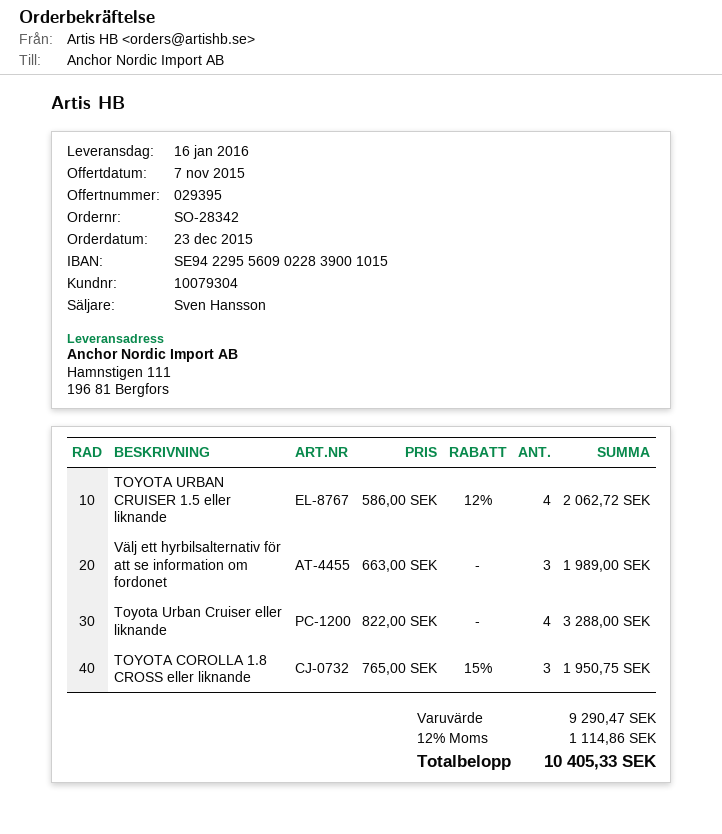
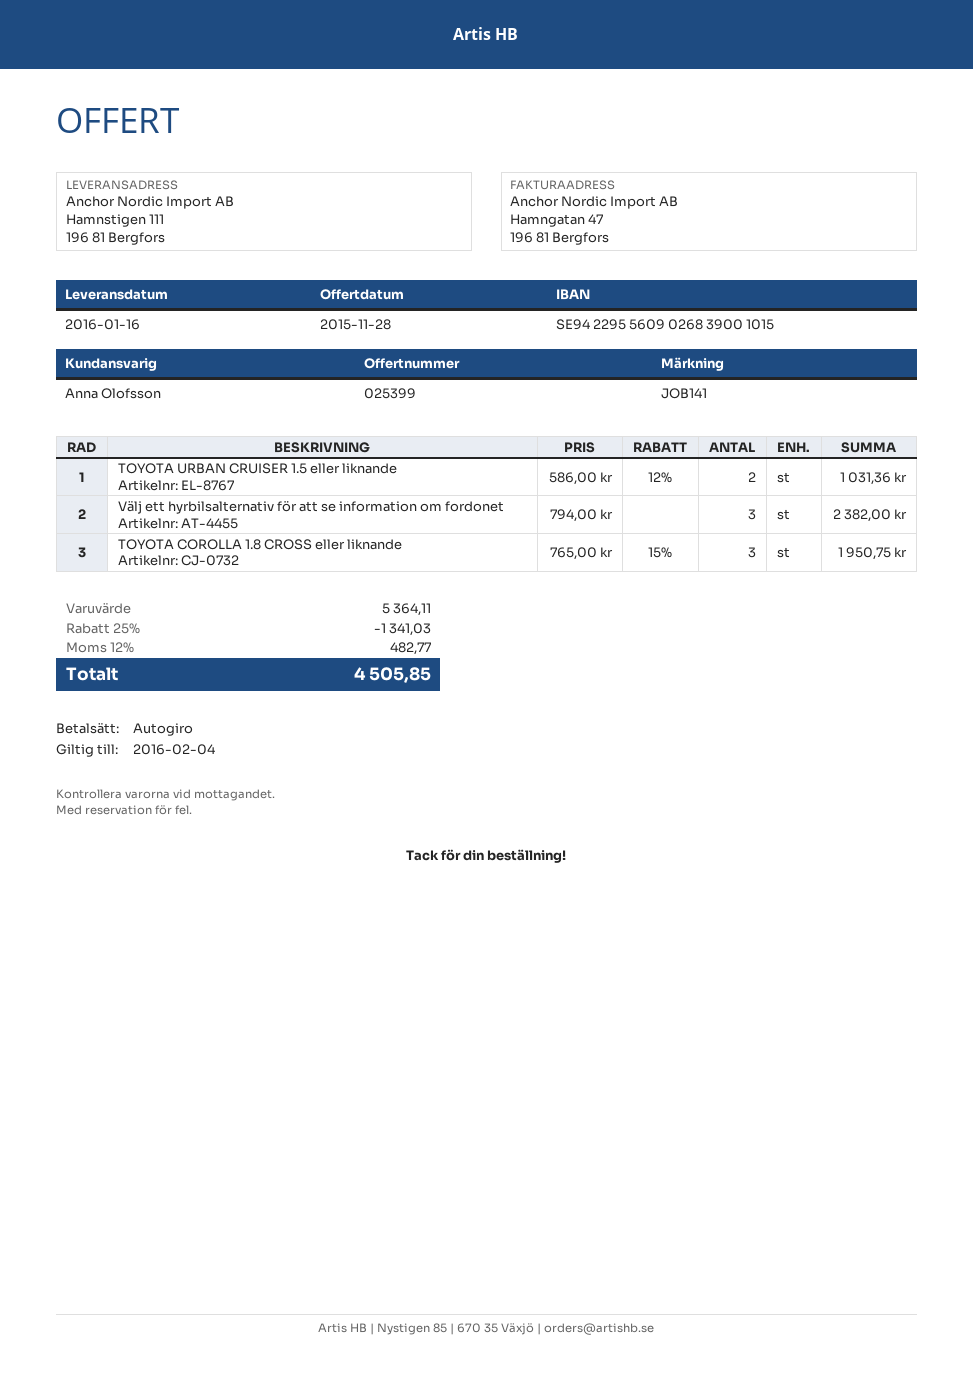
quote number: 029395 -> 025399
quote date: 2015-11-07 -> 2015-11-28
sales rep: Sven Hansson -> Anna Olofsson
bank account: SE9422955609022839001015 -> SE9422955609026839001015
TOYOTA URBAN CRUISER 1.5 eller liknande: 4 x 586.00 - 12% = 2062.72 -> 2 x 586.00 - 12% = 1031.36
Välj ett hyrbilsalternativ för att se information om fordonet: 3 x 663.00 = 1989.00 -> 3 x 794.00 = 2382.00
Toyota Urban Cruiser eller liknande: 4 x 822.00 = 3288.00 -> none
subtotal: 9290.47 -> 5364.11
discount: none -> 25% = 1341.03
tax: 12% = 1114.86 -> 12% = 482.77
total: 10405.33 -> 4505.85

